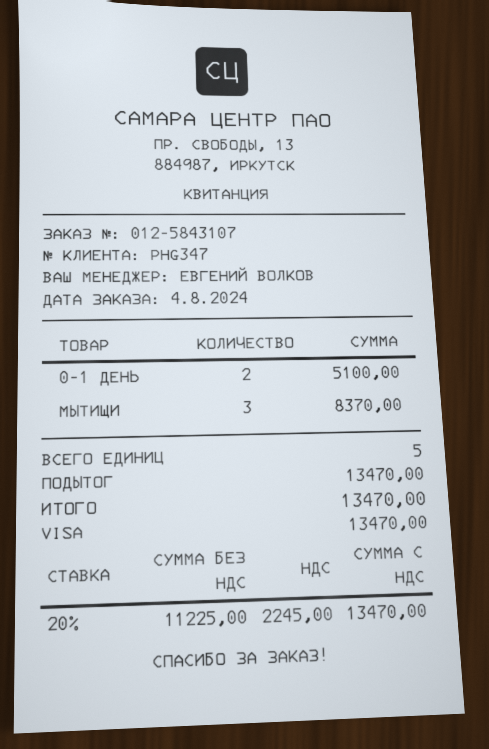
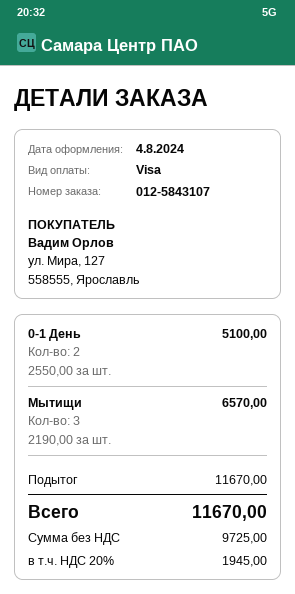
МЫТИЩИ: 3 for 8370.00 -> 3 for 6570.00
subtotal: 13470.00 -> 11670.00
net: 11225.00 -> 9725.00
tax: 20% = 2245.00 -> 20% = 1945.00
total: 13470.00 -> 11670.00

